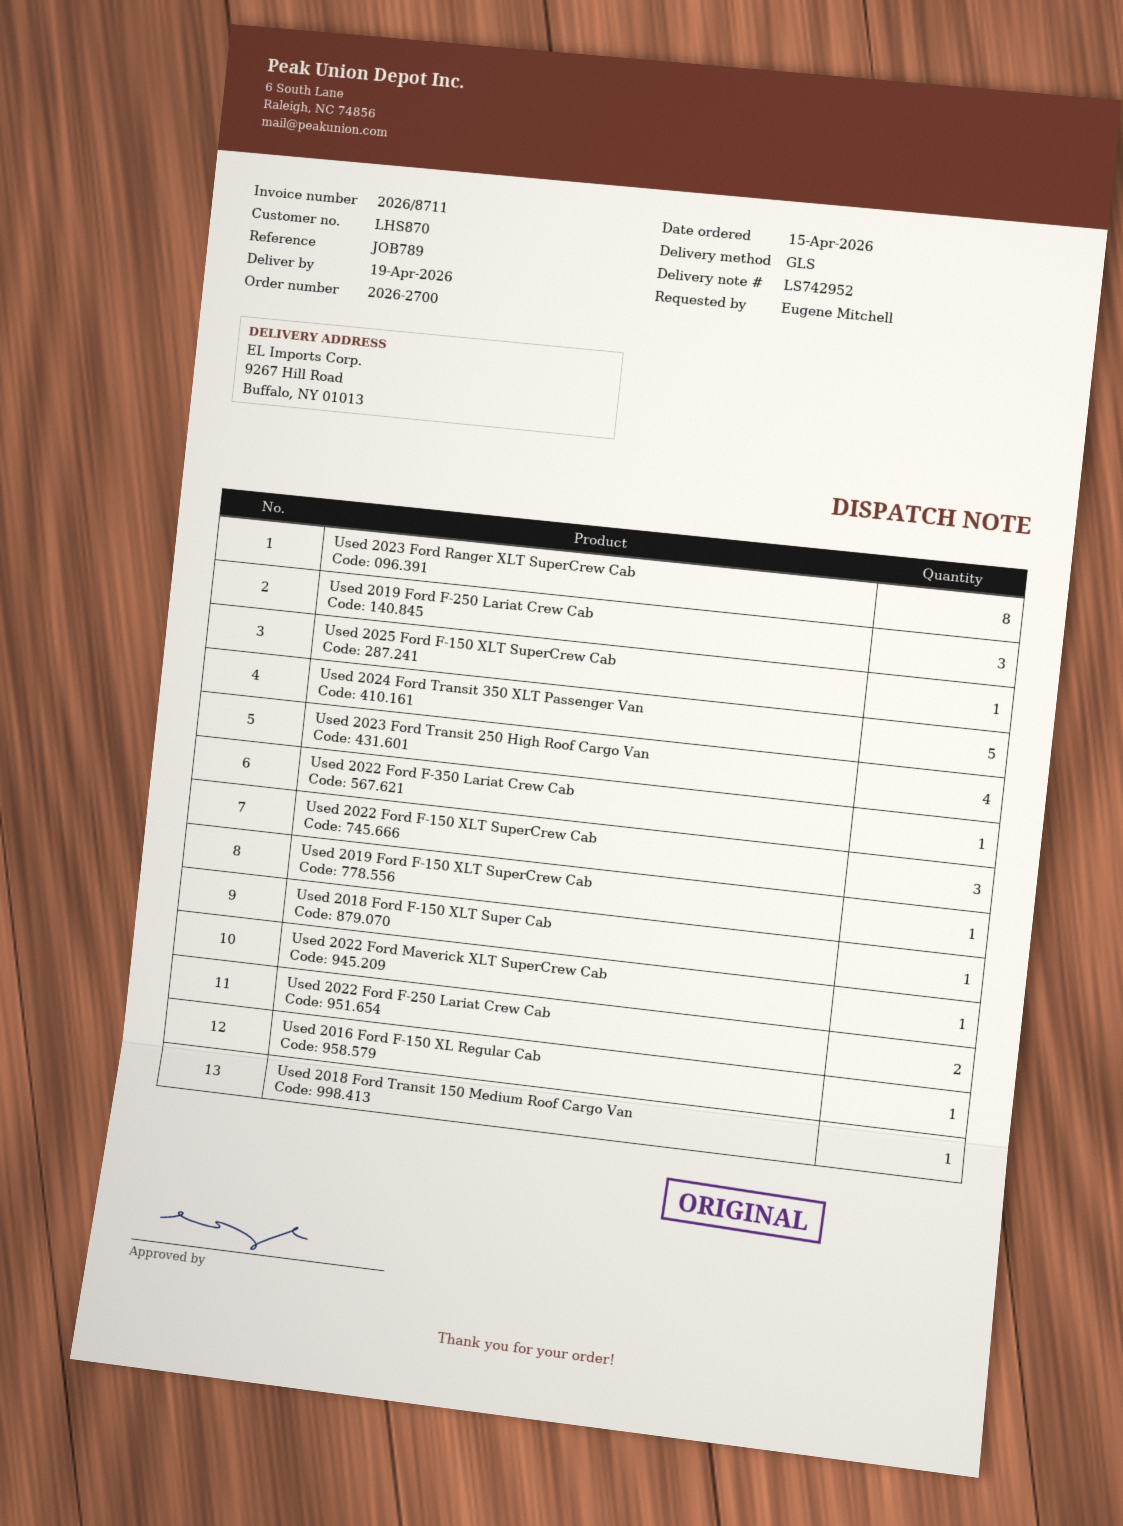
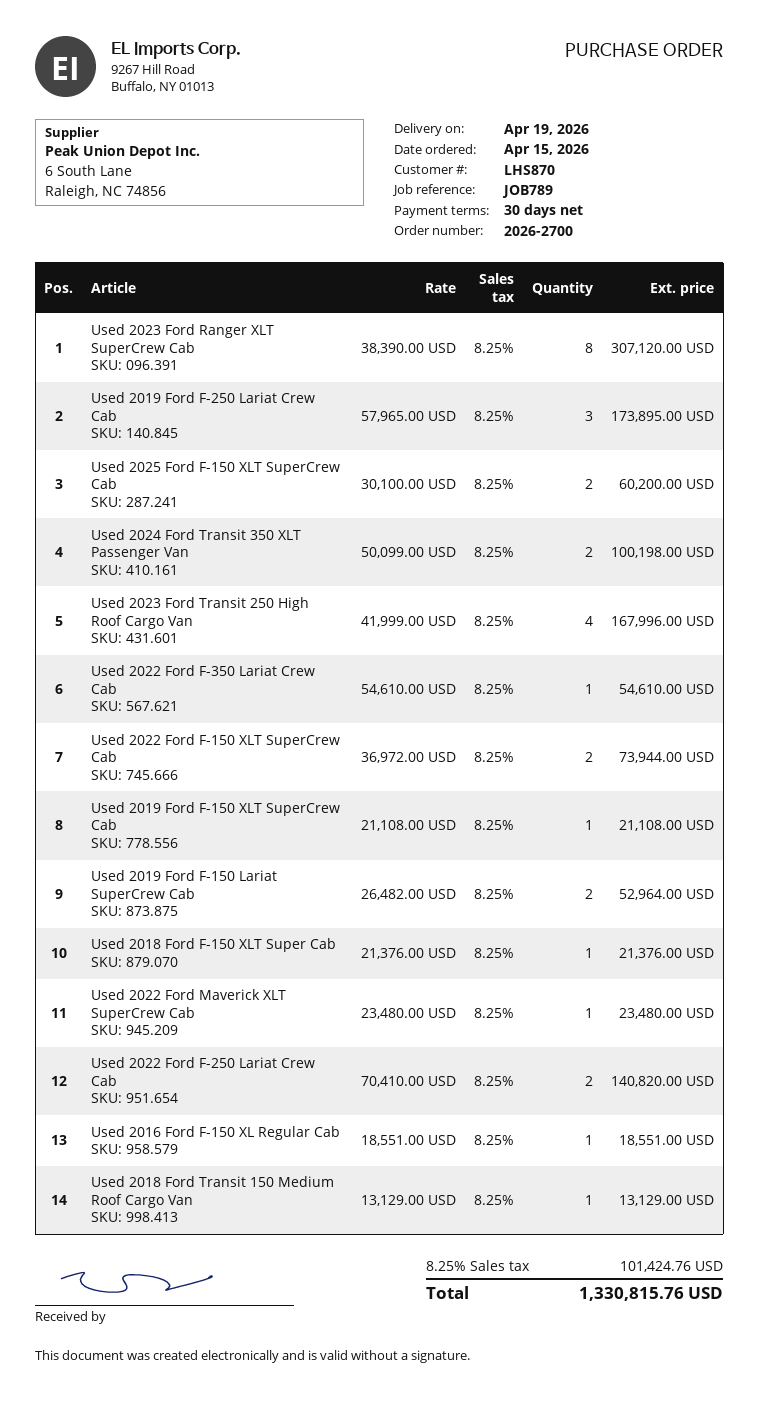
Used 2025 Ford F-150 XLT SuperCrew Cab: 1 -> 2
Used 2024 Ford Transit 350 XLT Passenger Van: 5 -> 2
Used 2022 Ford F-150 XLT SuperCrew Cab: 3 -> 2
Used 2019 Ford F-150 Lariat SuperCrew Cab: none -> 2

